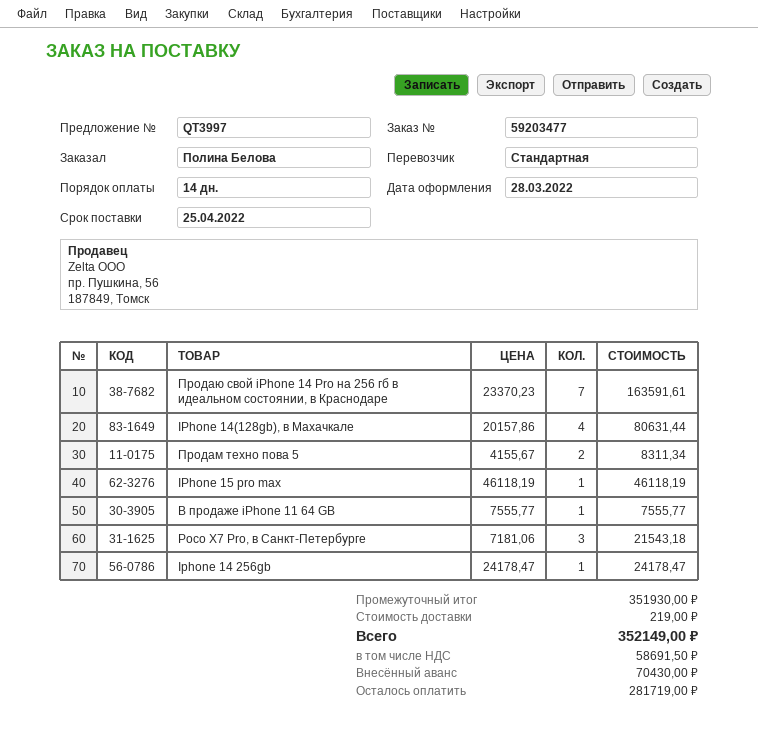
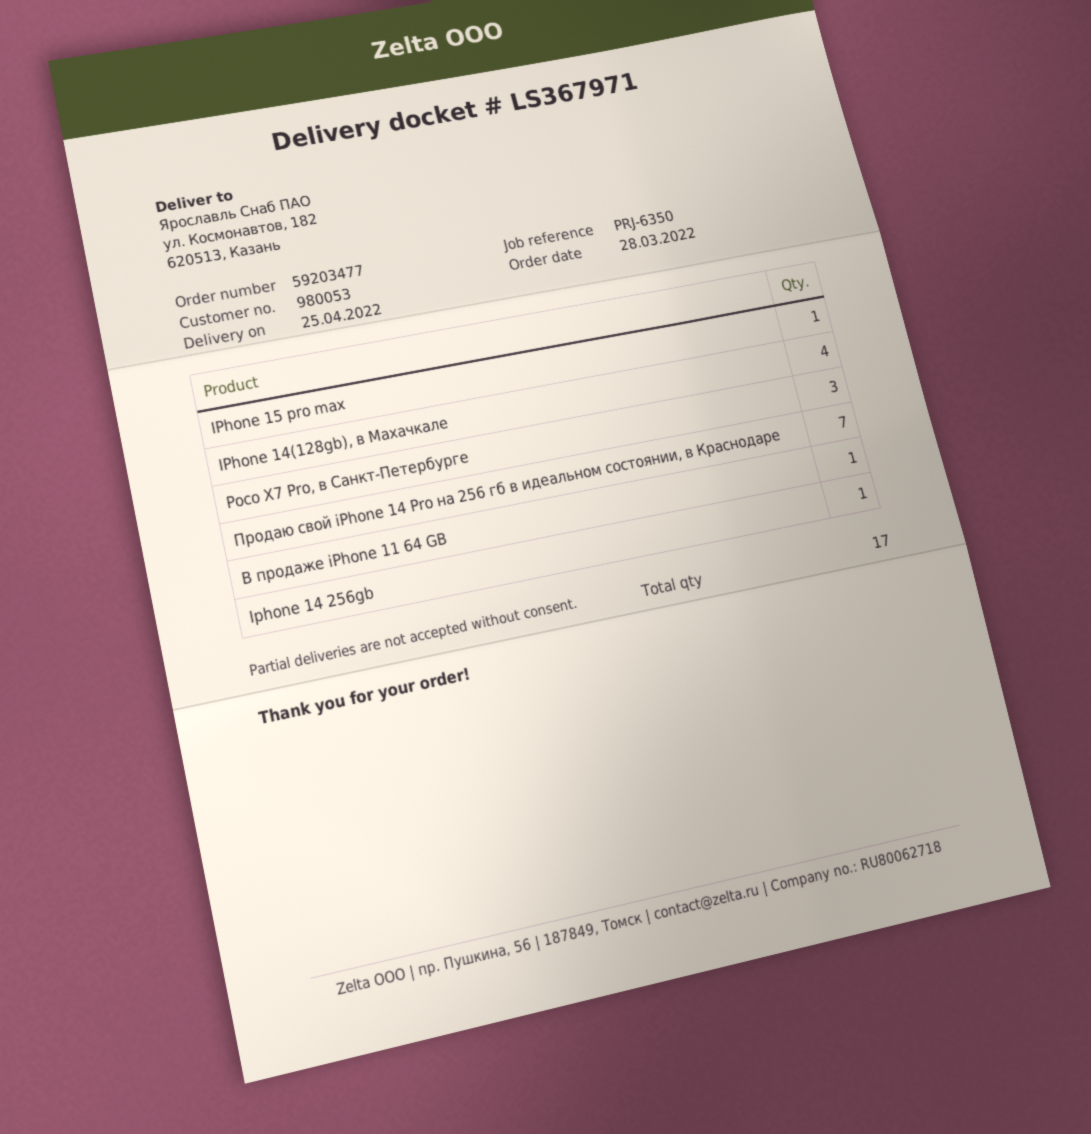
Продам техно пова 5: 2 -> none

